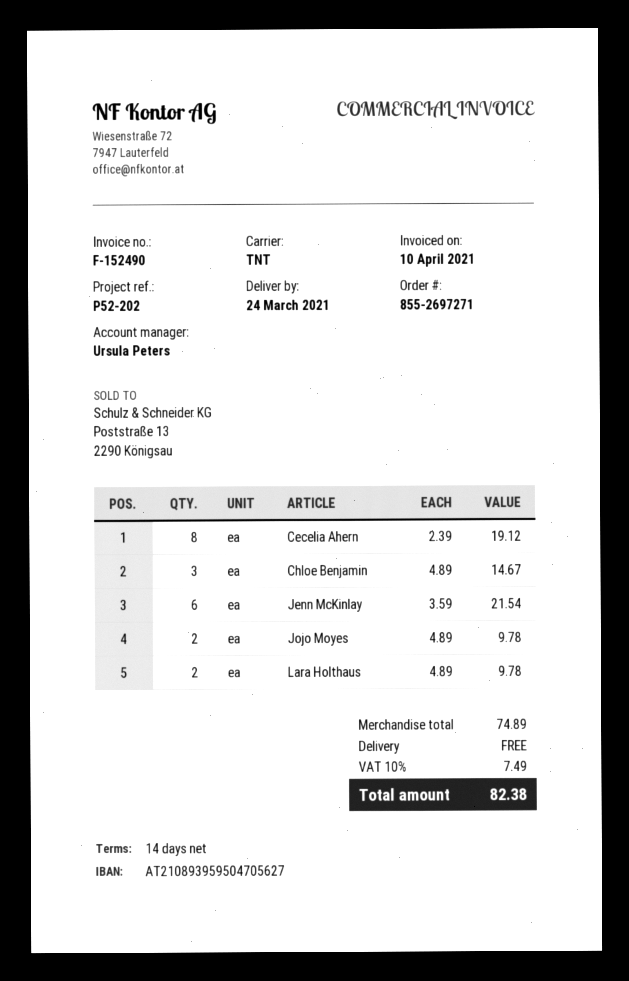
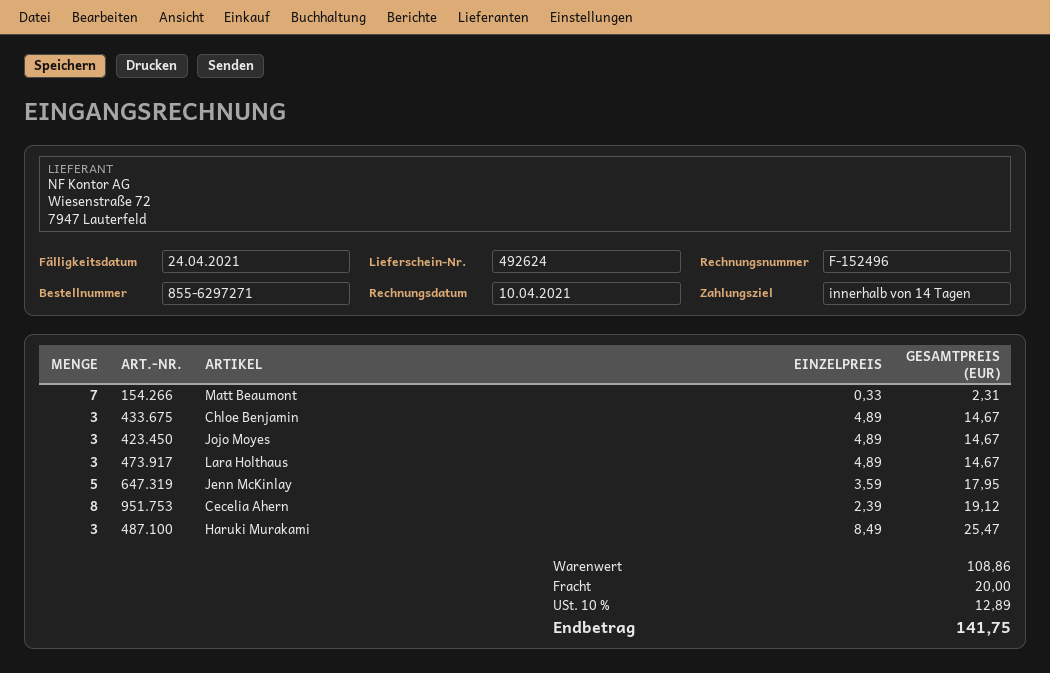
order number: 855-2697271 -> 855-6297271
invoice number: F-152490 -> F-152496
Jenn McKinlay: 6 x 3.59 = 21.54 -> 5 x 3.59 = 17.95
Jojo Moyes: 2 x 4.89 = 9.78 -> 3 x 4.89 = 14.67
Lara Holthaus: 2 x 4.89 = 9.78 -> 3 x 4.89 = 14.67
Matt Beaumont: none -> 7 x 0.33 = 2.31
Haruki Murakami: none -> 3 x 8.49 = 25.47
subtotal: 74.89 -> 108.86
shipping: 0.00 -> 20.00
tax: 10% = 7.49 -> 10% = 12.89
total: 82.38 -> 141.75

